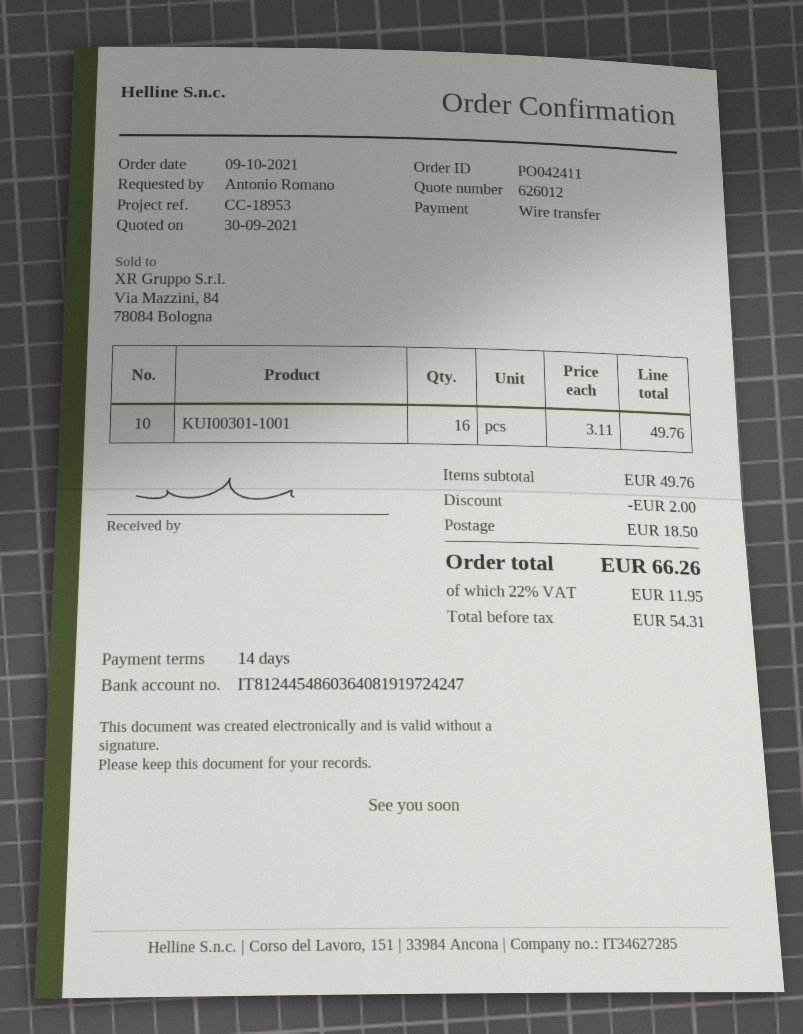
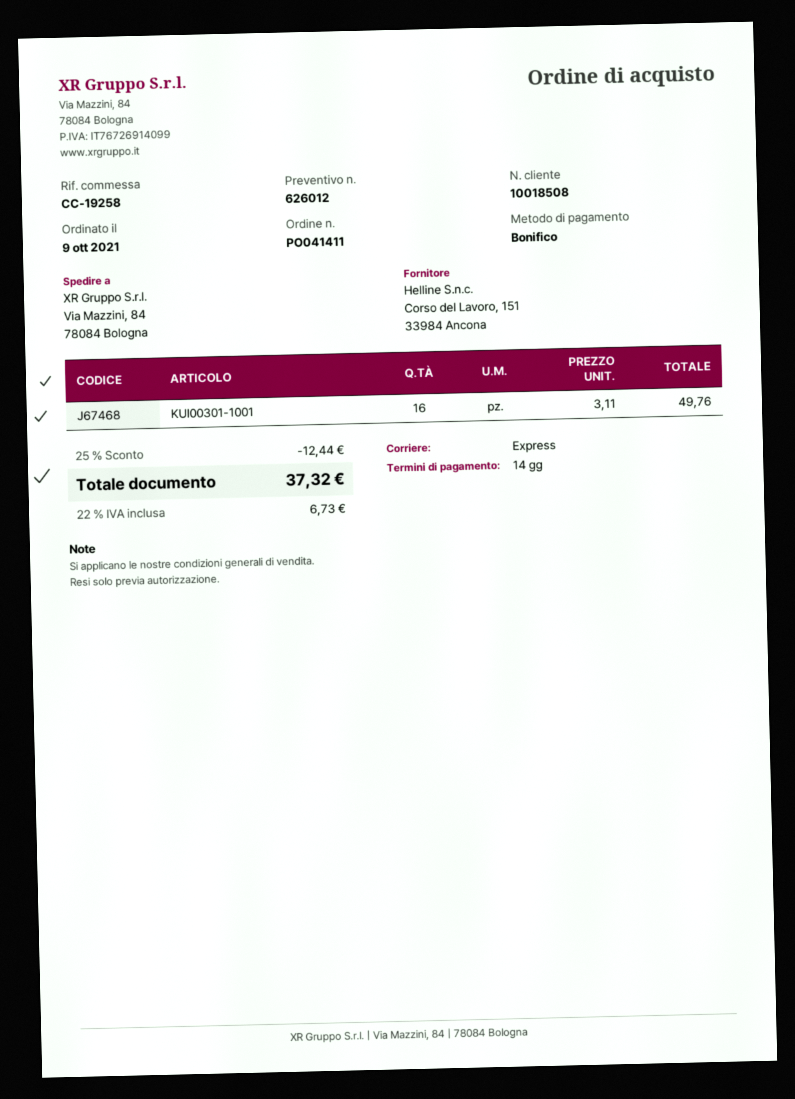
order number: PO042411 -> PO041411
reference: CC-18953 -> CC-19258
discount: 2.00 -> 12.44
shipping: 18.50 -> none
tax: 22% = 11.95 -> 22% = 6.73
total: 66.26 -> 37.32

